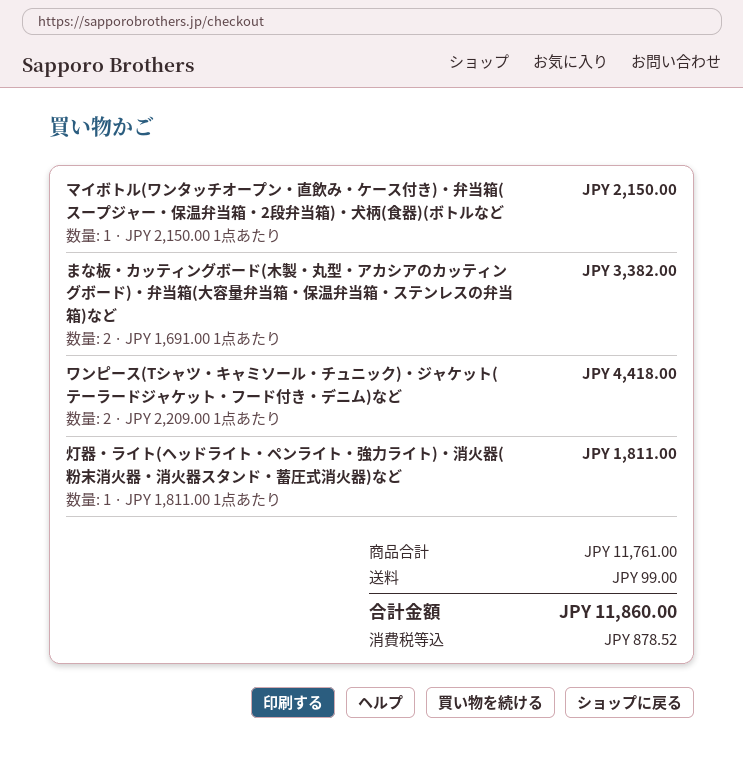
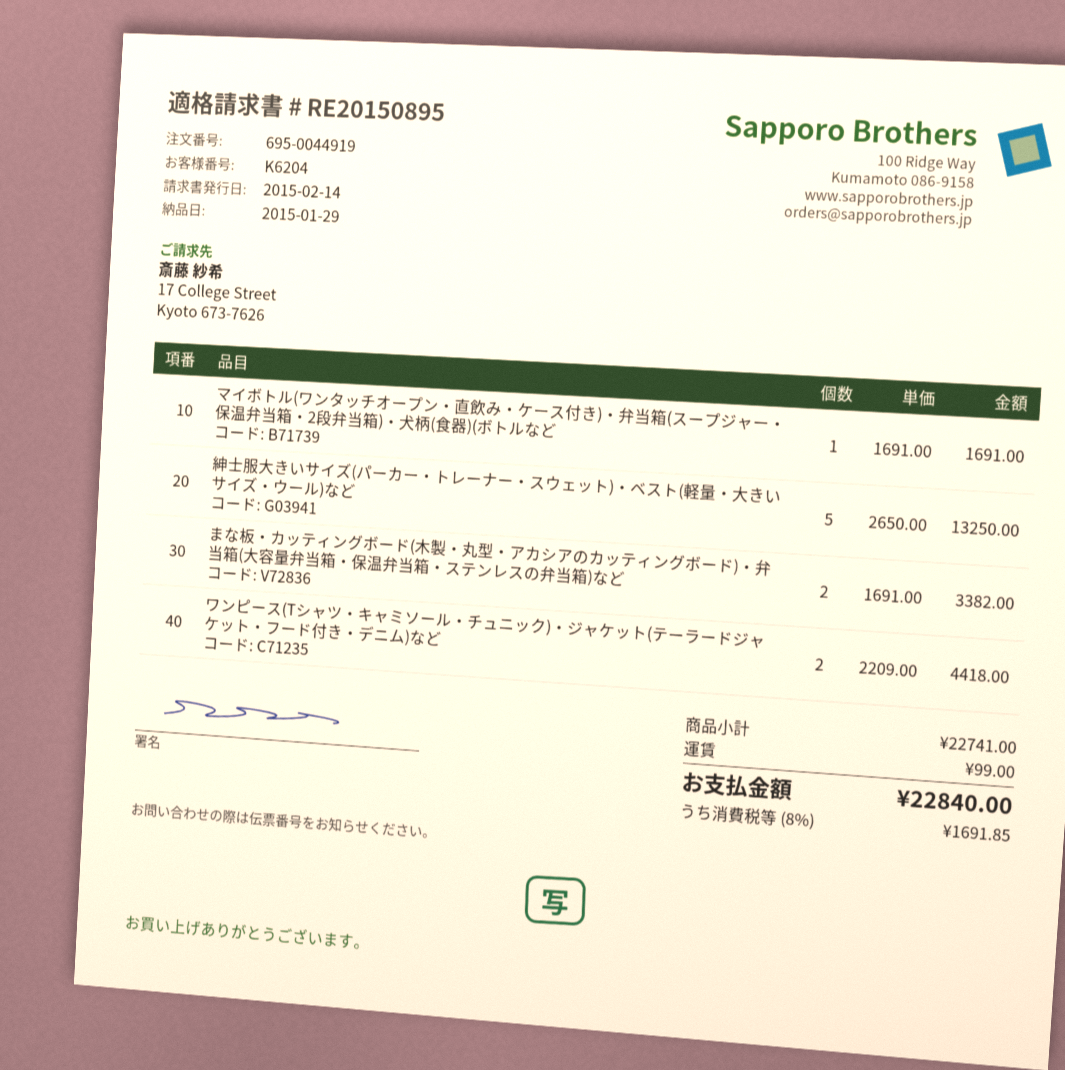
マイボトル(ワンタッチオープン・直飲み・ケース付き)・弁当箱(スープジャー・保温弁当箱・2段弁当箱)・犬柄(食器)(ボトルなど: 1 x 2150.00 = 2150.00 -> 1 x 1691.00 = 1691.00
灯器・ライト(ヘッドライト・ペンライト・強力ライト)・消火器(粉末消火器・消火器スタンド・蓄圧式消火器)など: 1 x 1811.00 = 1811.00 -> none
紳士服大きいサイズ(パーカー・トレーナー・スウェット)・ベスト(軽量・大きいサイズ・ウール)など: none -> 5 x 2650.00 = 13250.00
subtotal: 11761.00 -> 22741.00
tax: 878.52 -> 1691.85
total: 11860.00 -> 22840.00

